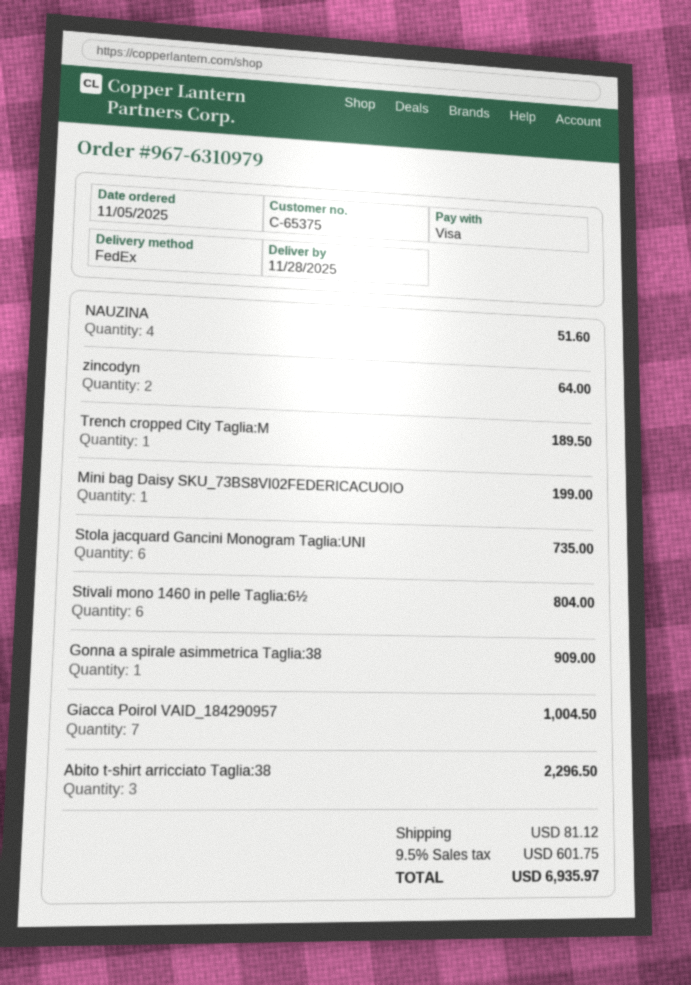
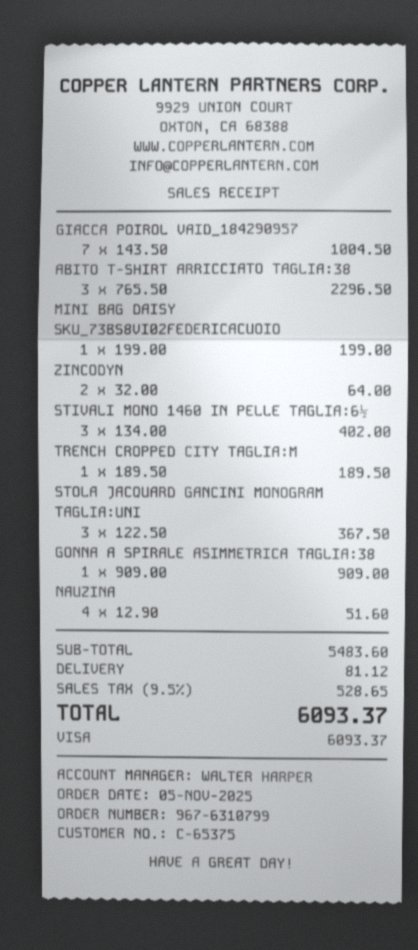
order number: 967-6310979 -> 967-6310799
Stola jacquard Gancini Monogram Taglia:UNI: 6 for 735.00 -> 3 for 367.50
Stivali mono 1460 in pelle Taglia:6½: 6 for 804.00 -> 3 for 402.00
tax: 9.5% = 601.75 -> 9.5% = 528.65
total: 6935.97 -> 6093.37

